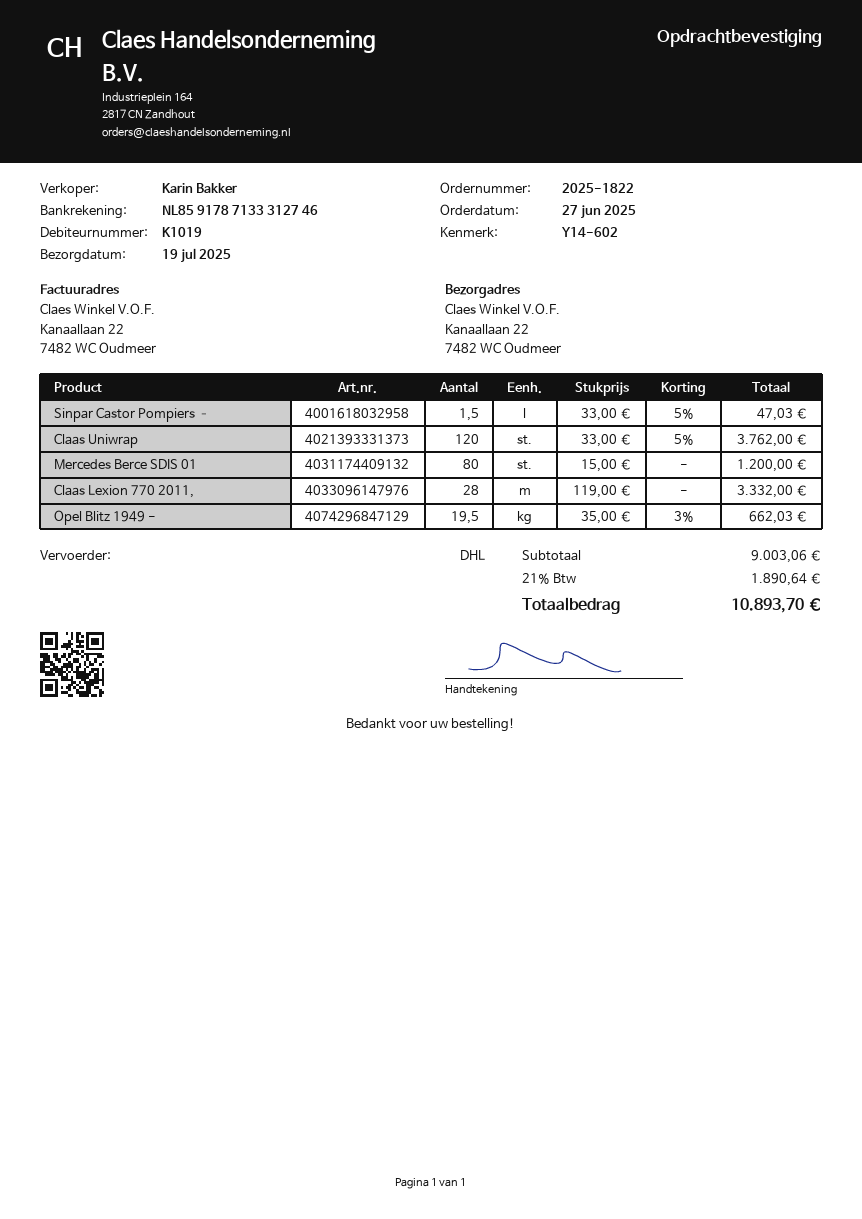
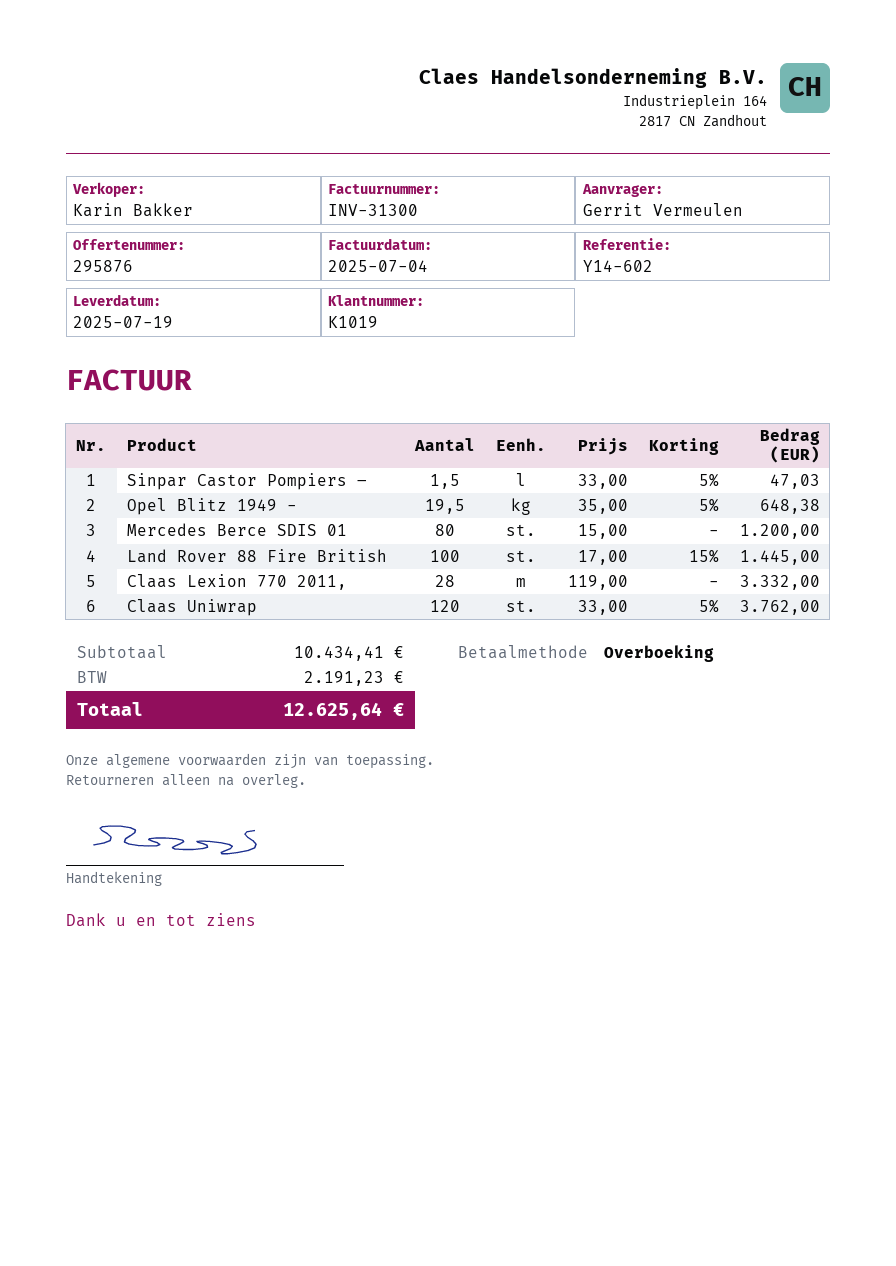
Opel Blitz 1949 -: 19.5 x 35.00 - 3% = 662.03 -> 19.5 x 35.00 - 5% = 648.38
Land Rover 88 Fire British: none -> 100 x 17.00 - 15% = 1445.00
subtotal: 9003.06 -> 10434.41
tax: 1890.64 -> 2191.23
total: 10893.70 -> 12625.64

